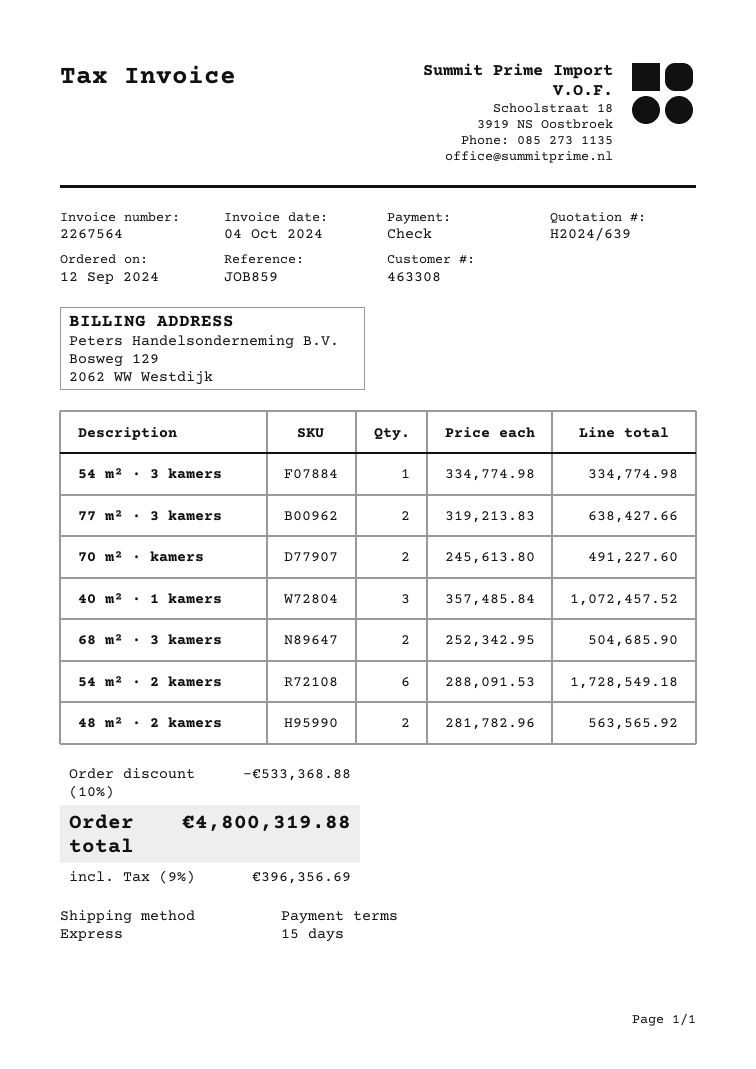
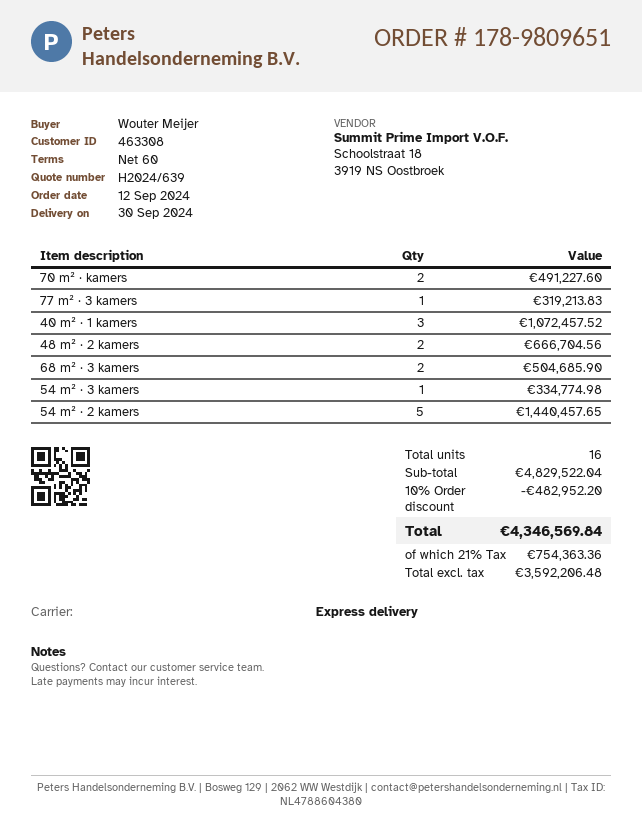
payment terms: 15 days -> 60 days
77 m² · 3 kamers: 2 for 638427.66 -> 1 for 319213.83
54 m² · 2 kamers: 6 for 1728549.18 -> 5 for 1440457.65
48 m² · 2 kamers: 2 for 563565.92 -> 2 for 666704.56
discount: 10% = 533368.88 -> 10% = 482952.20
tax: 9% = 396356.69 -> 21% = 754363.36
total: 4800319.88 -> 4346569.84

